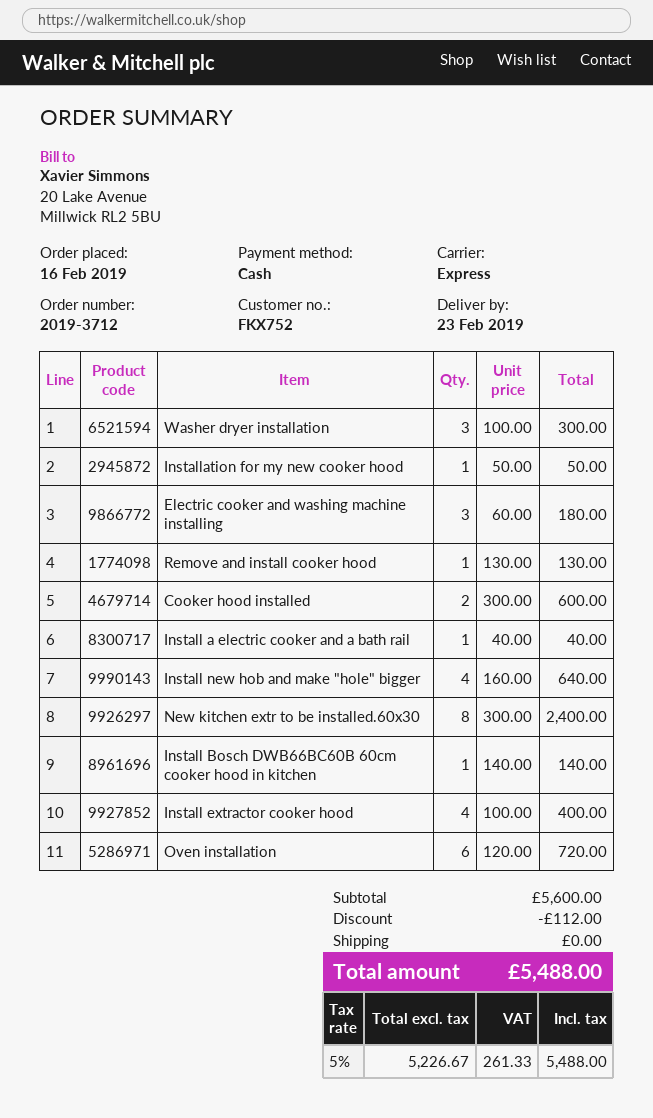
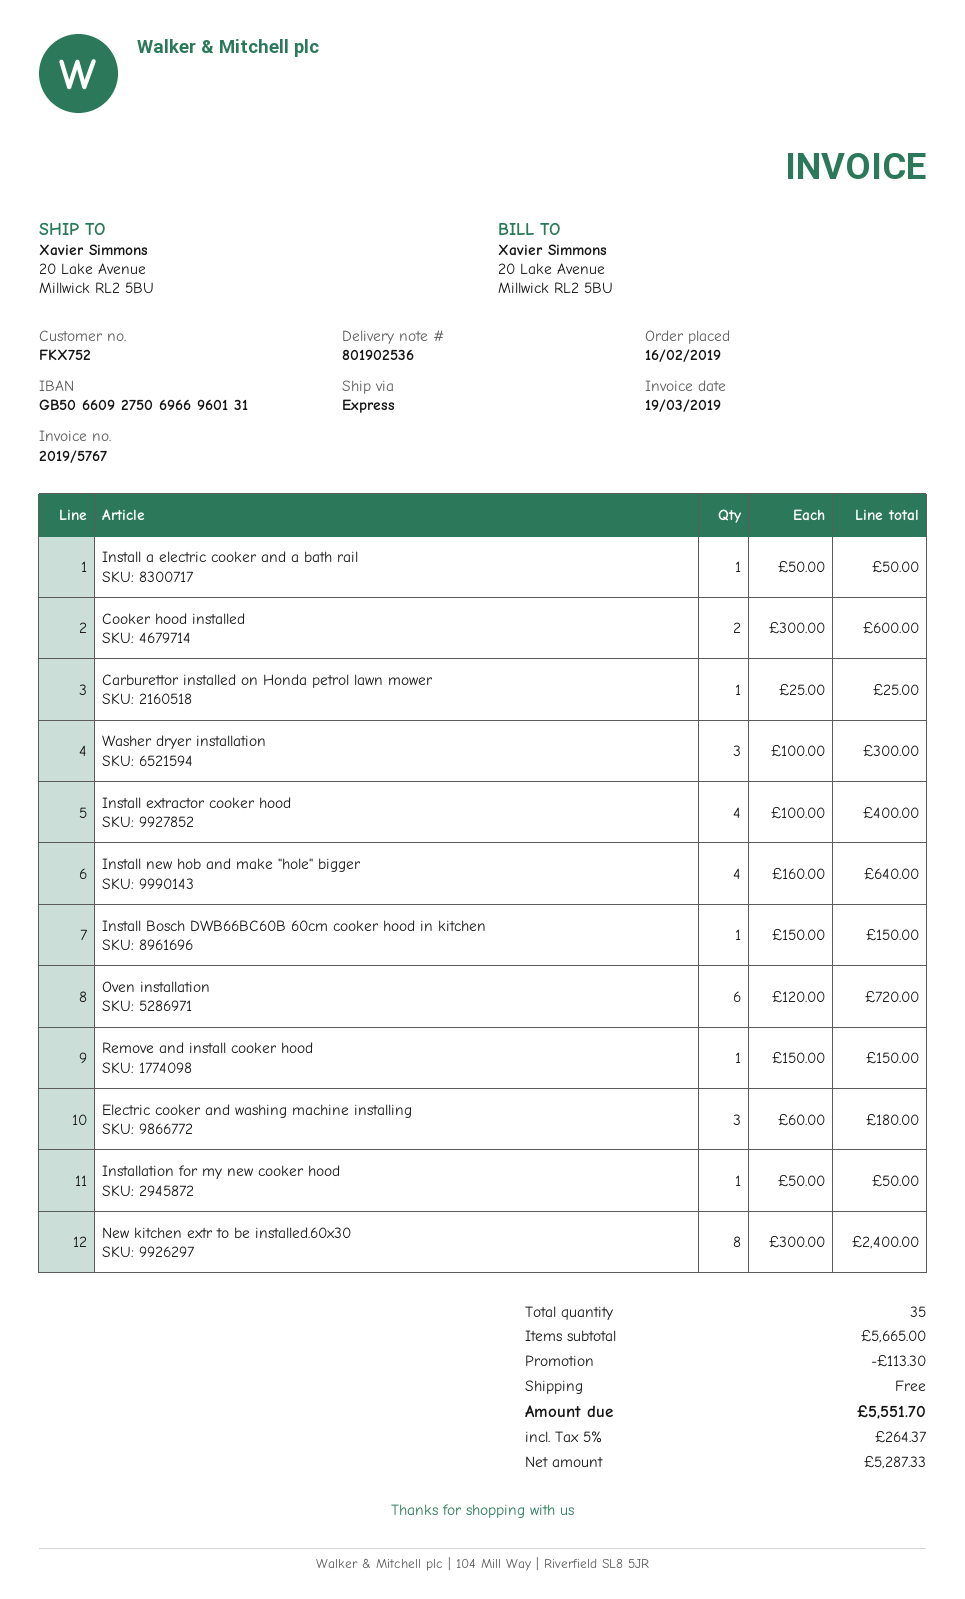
Remove and install cooker hood: 1 x 130.00 = 130.00 -> 1 x 150.00 = 150.00
Install a electric cooker and a bath rail: 1 x 40.00 = 40.00 -> 1 x 50.00 = 50.00
Install Bosch DWB66BC60B 60cm cooker hood in kitchen: 1 x 140.00 = 140.00 -> 1 x 150.00 = 150.00
Carburettor installed on Honda petrol lawn mower: none -> 1 x 25.00 = 25.00
subtotal: 5600.00 -> 5665.00
discount: 112.00 -> 113.30
net: 5226.67 -> 5287.33
tax: 5% = 261.33 -> 5% = 264.37
total: 5488.00 -> 5551.70

